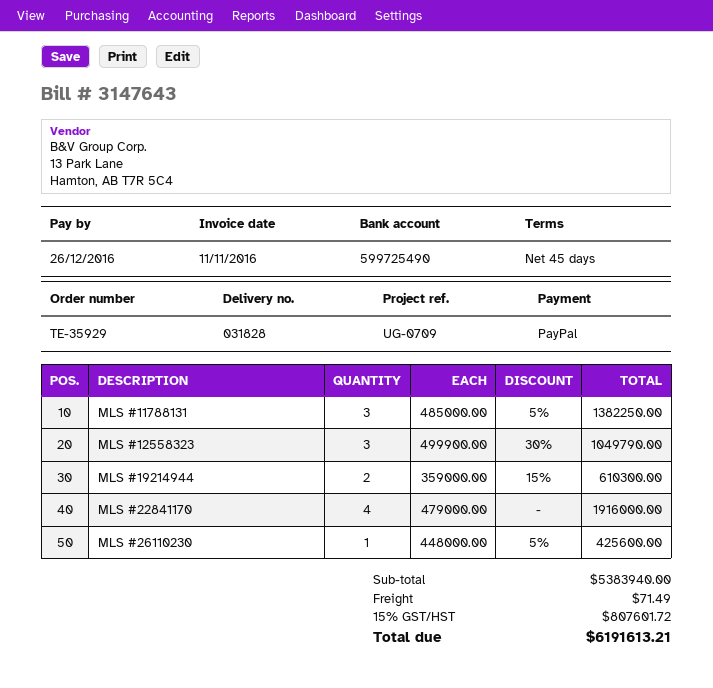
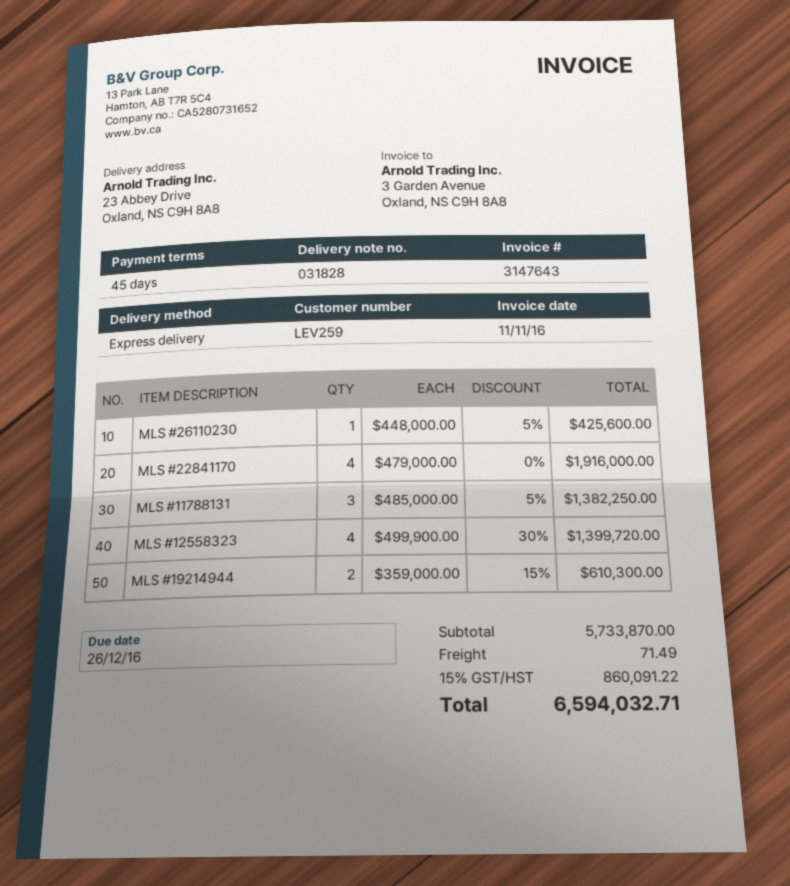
MLS #12558323: 3 x 499900.00 - 30% = 1049790.00 -> 4 x 499900.00 - 30% = 1399720.00
subtotal: 5383940.00 -> 5733870.00
tax: 15% = 807601.72 -> 15% = 860091.22
total: 6191613.21 -> 6594032.71

